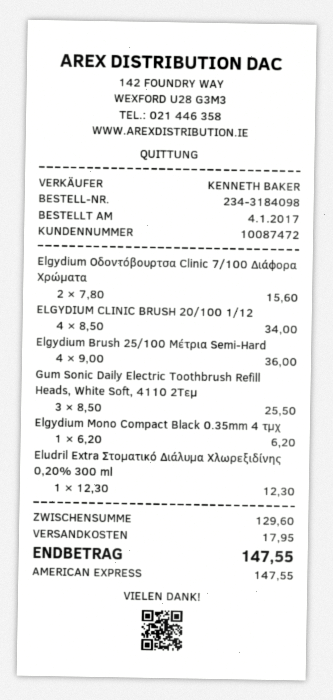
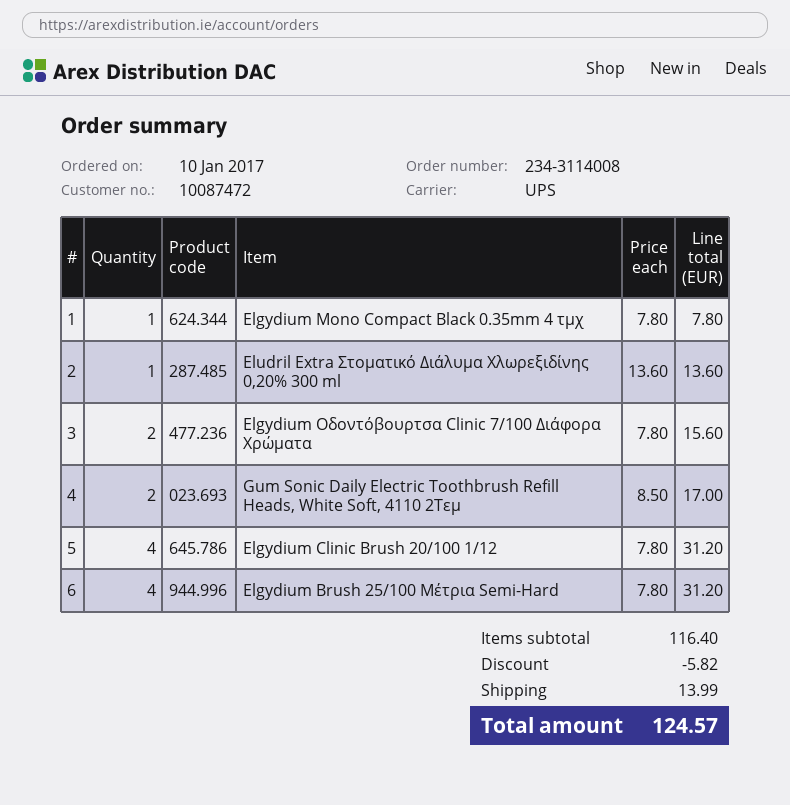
order number: 234-3184098 -> 234-3114008
order date: 2017-01-04 -> 2017-01-10
ELGYDIUM CLINIC BRUSH 20/100 1/12: 4 x 8.50 = 34.00 -> 4 x 7.80 = 31.20
Elgydium Brush 25/100 Μέτρια Semi-Hard: 4 x 9.00 = 36.00 -> 4 x 7.80 = 31.20
Gum Sonic Daily Electric Toothbrush Refill Heads, White Soft, 4110 2Τεμ: 3 x 8.50 = 25.50 -> 2 x 8.50 = 17.00
Elgydium Mono Compact Black 0.35mm 4 τμχ: 1 x 6.20 = 6.20 -> 1 x 7.80 = 7.80
Eludril Extra Στοματικό Διάλυμα Χλωρεξιδίνης 0,20% 300 ml: 1 x 12.30 = 12.30 -> 1 x 13.60 = 13.60
subtotal: 129.60 -> 116.40
discount: none -> 5.82
shipping: 17.95 -> 13.99
total: 147.55 -> 124.57

